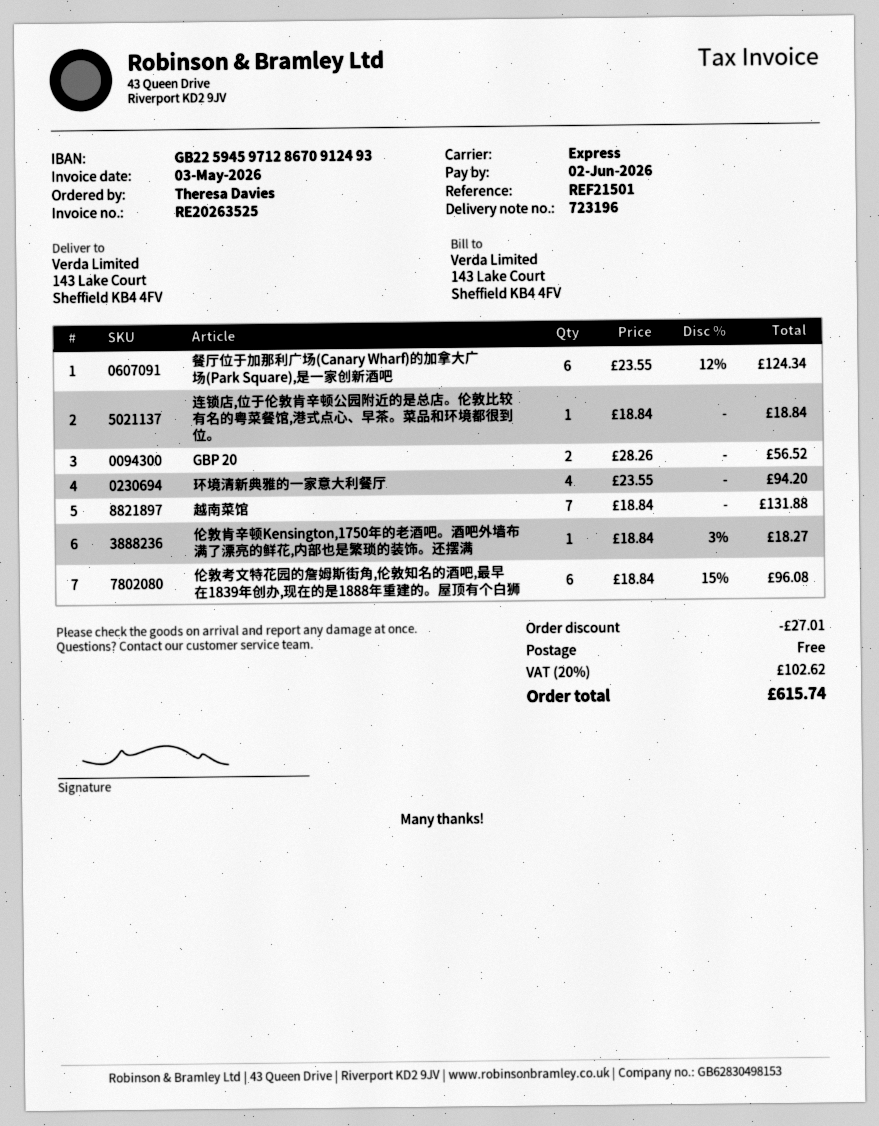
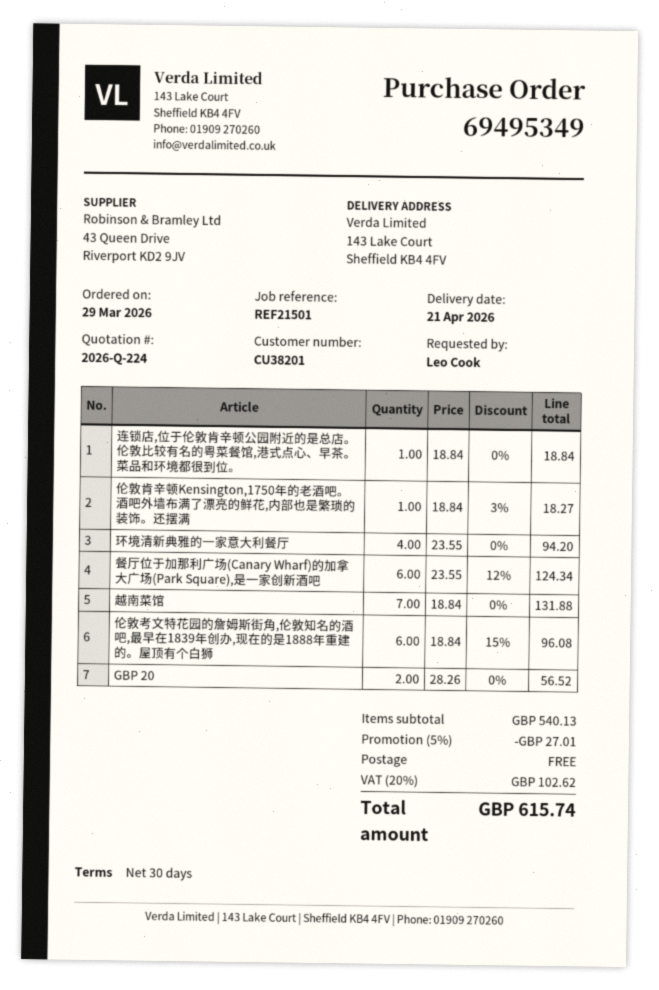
ordered by: Theresa Davies -> Leo Cook

